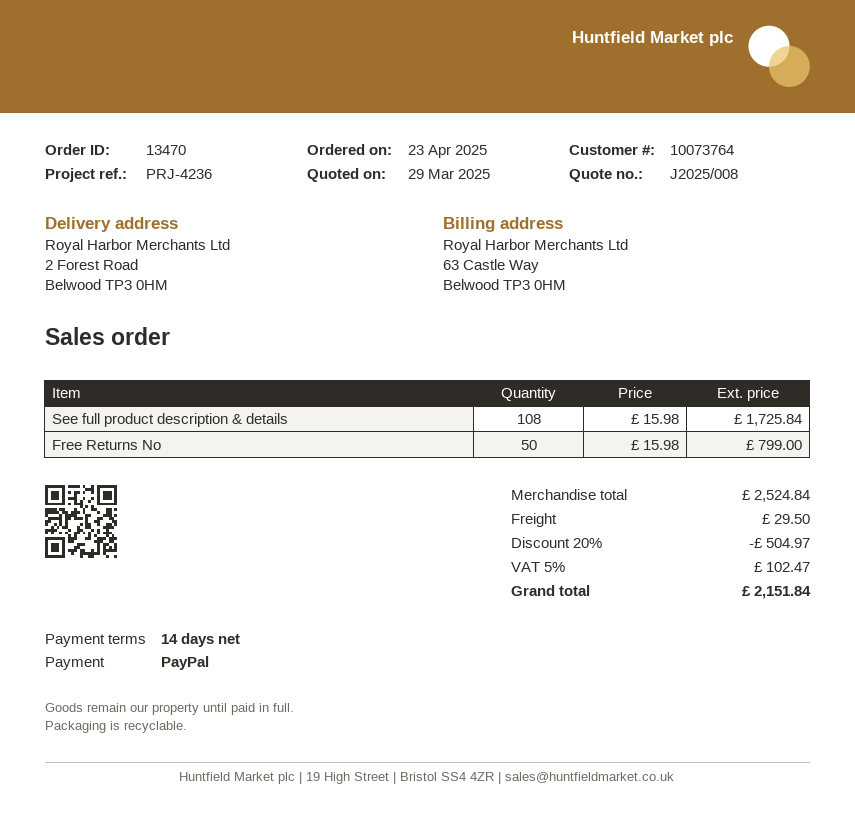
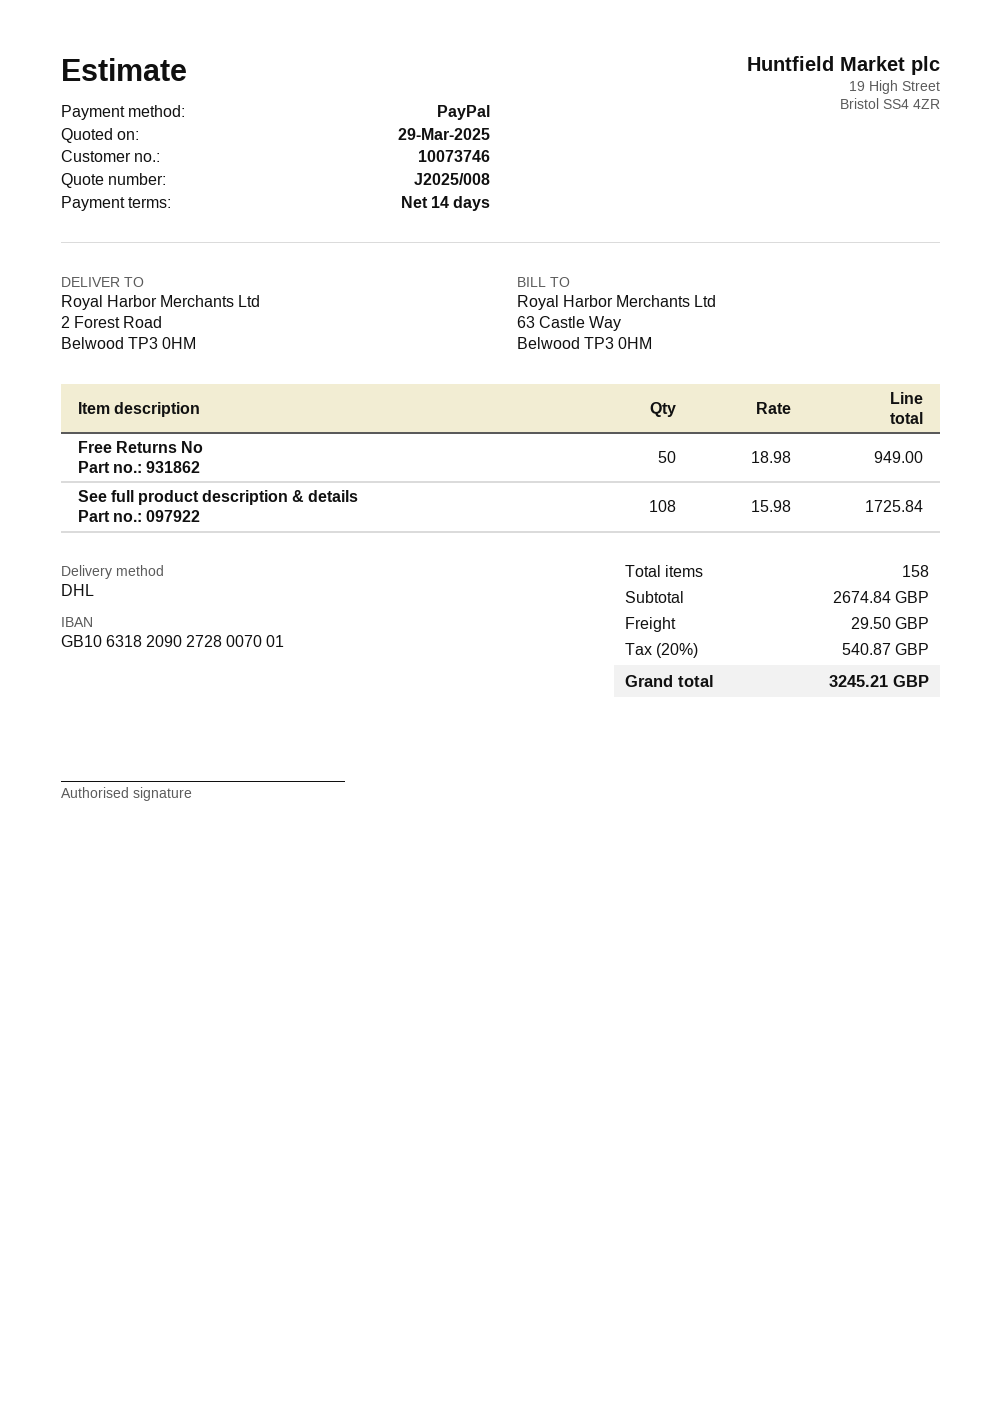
customer number: 10073764 -> 10073746
Free Returns No: 50 x 15.98 = 799.00 -> 50 x 18.98 = 949.00
subtotal: 2524.84 -> 2674.84
discount: 20% = 504.97 -> none
tax: 5% = 102.47 -> 20% = 540.87
total: 2151.84 -> 3245.21

